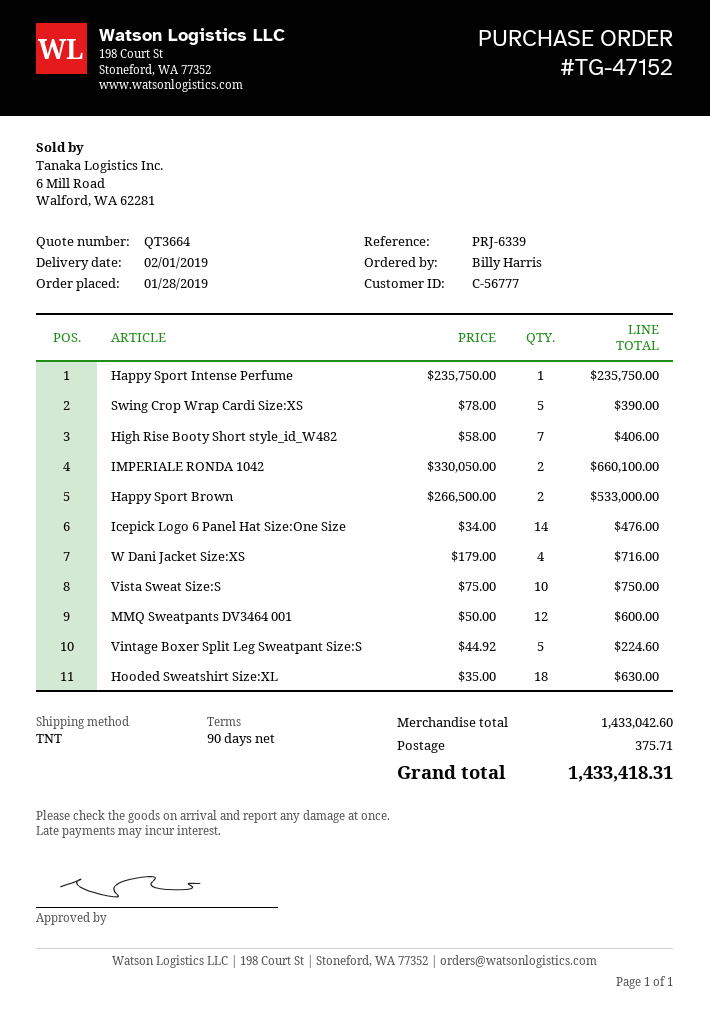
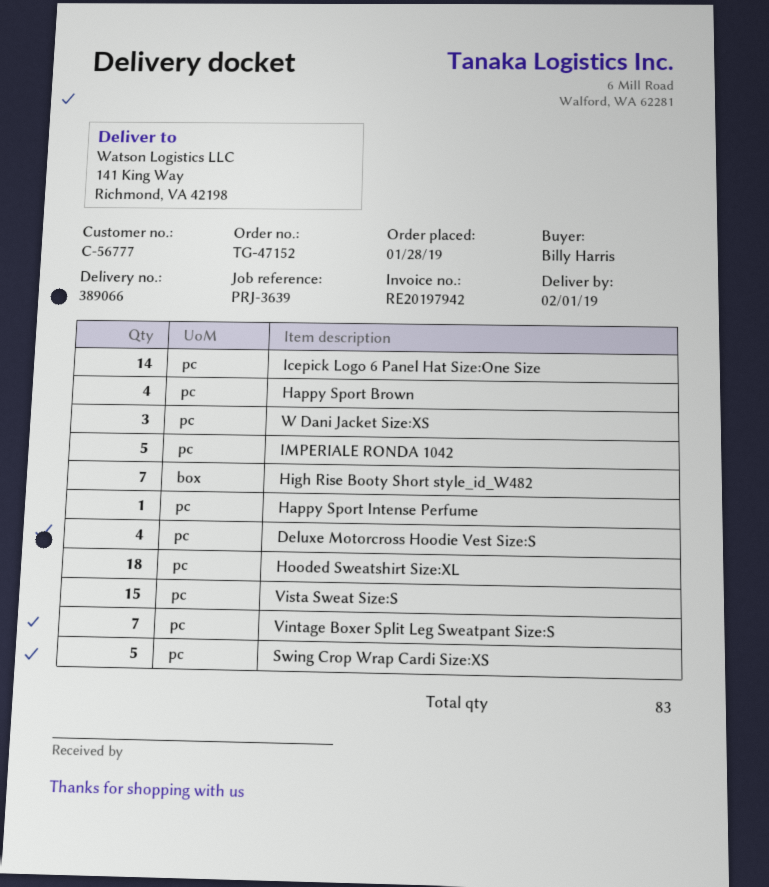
reference: PRJ-6339 -> PRJ-3639
IMPERIALE RONDA 1042: 2 -> 5
Happy Sport Brown: 2 -> 4
W Dani Jacket Size:XS: 4 -> 3
Vista Sweat Size:S: 10 -> 15
MMQ Sweatpants DV3464 001: 12 -> none
Vintage Boxer Split Leg Sweatpant Size:S: 5 -> 7
Deluxe Motorcross Hoodie Vest Size:S: none -> 4

